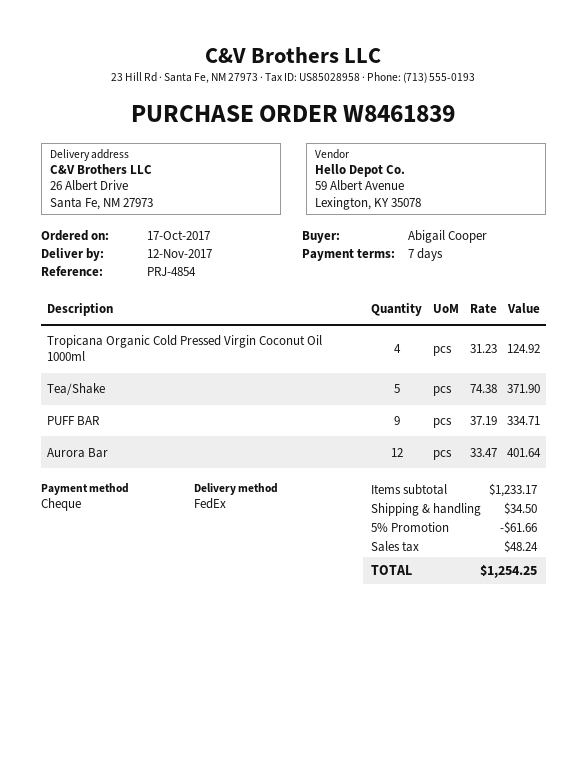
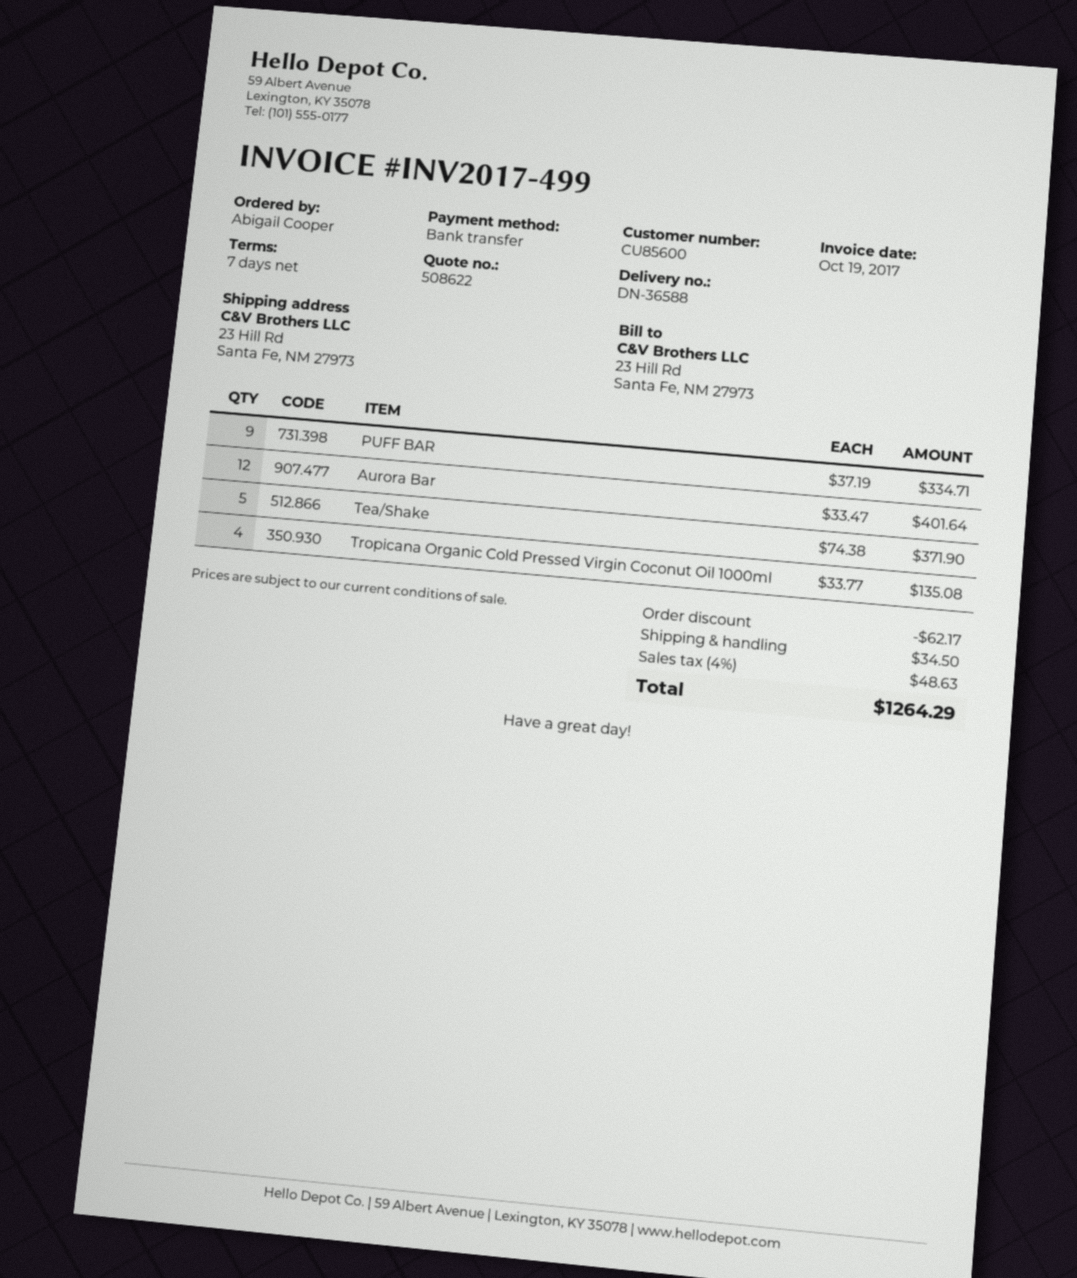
payment method: cheque -> bank transfer
ship to: 26 Albert Drive, Santa Fe, NM 27973 -> 23 Hill Rd, Santa Fe, NM 27973
Tropicana Organic Cold Pressed Virgin Coconut Oil 1000ml: 4 x 31.23 = 124.92 -> 4 x 33.77 = 135.08
discount: 61.66 -> 62.17
tax: 48.24 -> 48.63
total: 1254.25 -> 1264.29

